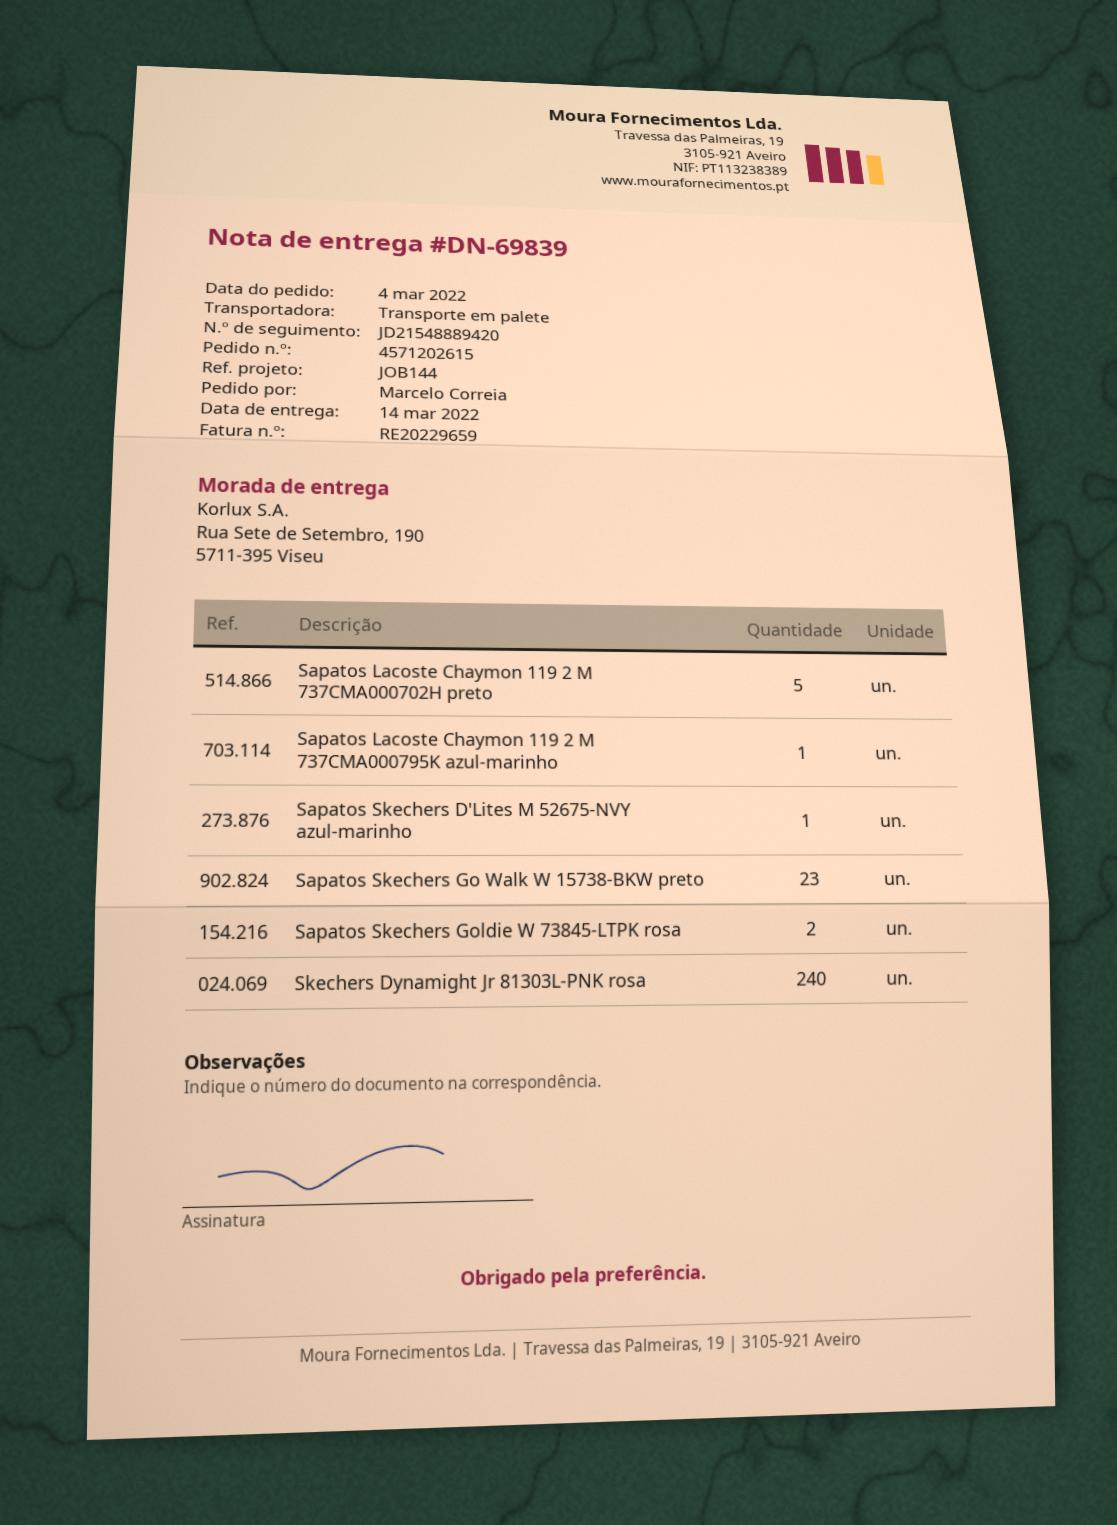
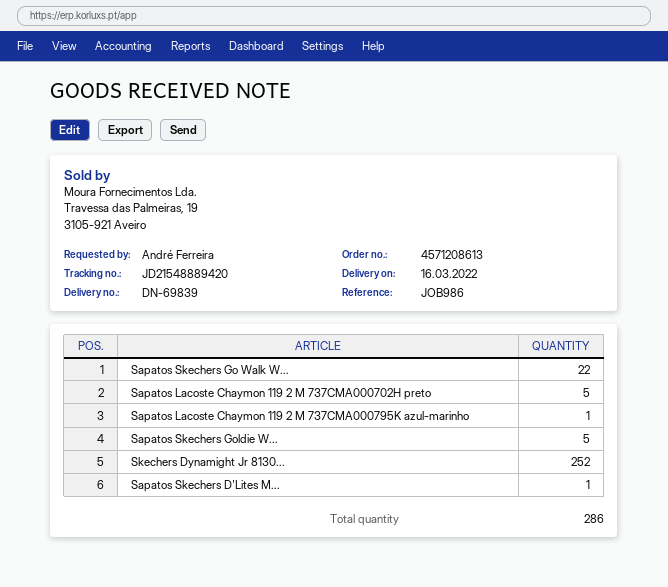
order number: 4571202615 -> 4571208613
delivery date: 2022-03-14 -> 2022-03-16
reference: JOB144 -> JOB986
ordered by: Marcelo Correia -> André Ferreira
Sapatos Skechers Go Walk W 15738-BKW preto: 23 -> 22
Sapatos Skechers Goldie W 73845-LTPK rosa: 2 -> 5
Skechers Dynamight Jr 81303L-PNK rosa: 240 -> 252

